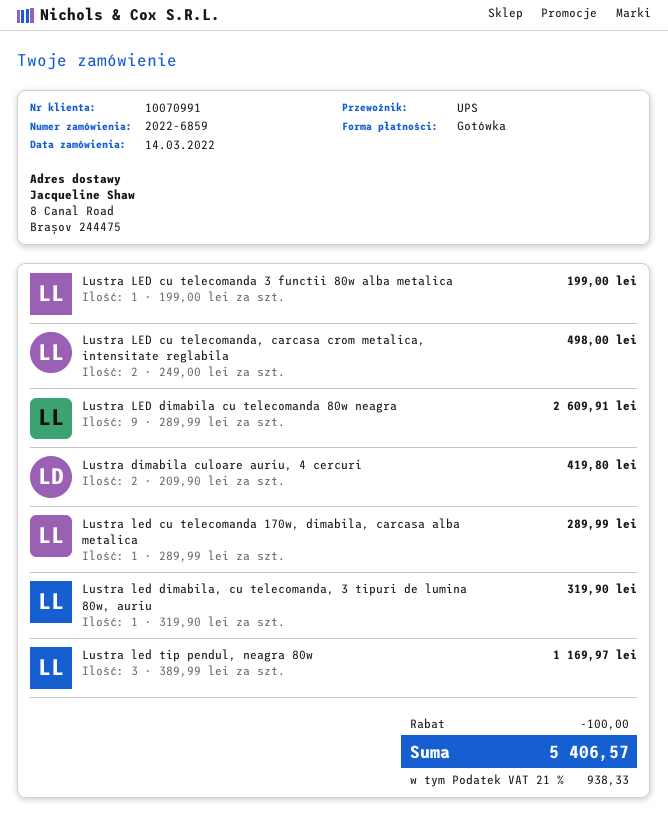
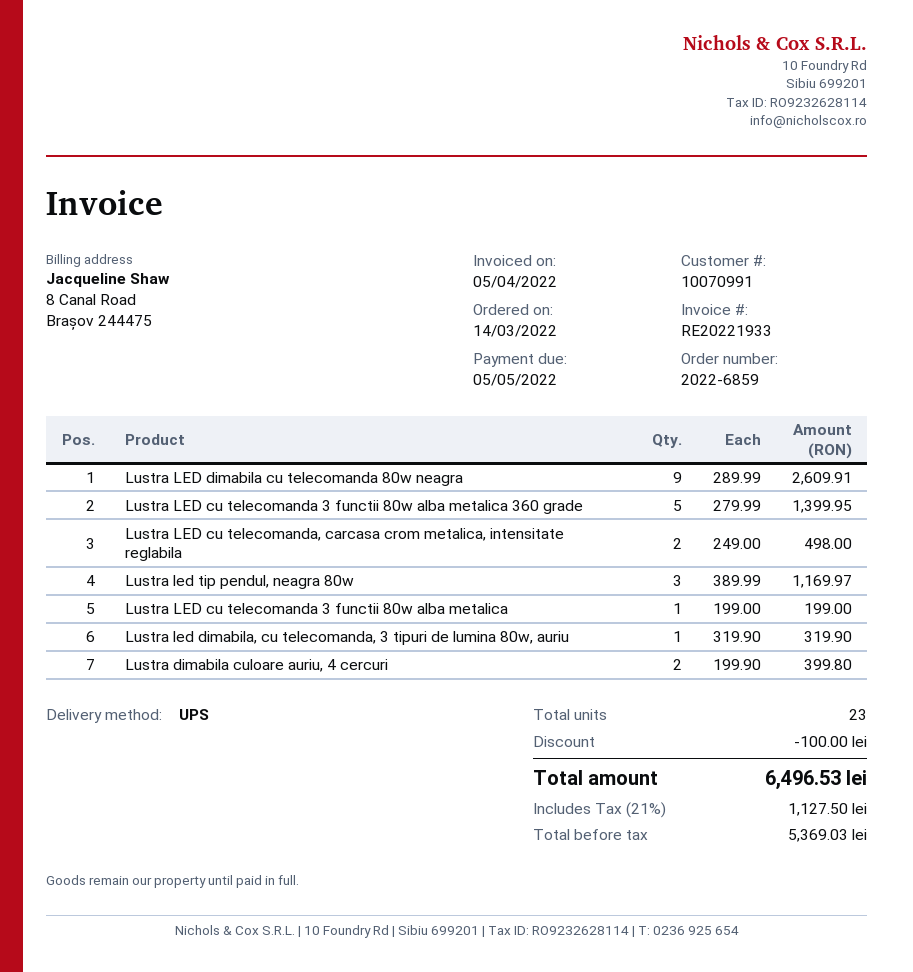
Lustra dimabila culoare auriu, 4 cercuri: 2 x 209.90 = 419.80 -> 2 x 199.90 = 399.80
Lustra led cu telecomanda 170w, dimabila, carcasa alba metalica: 1 x 289.99 = 289.99 -> none
Lustra LED cu telecomanda 3 functii 80w alba metalica 360 grade: none -> 5 x 279.99 = 1399.95
tax: 21% = 938.33 -> 21% = 1127.50
total: 5406.57 -> 6496.53

